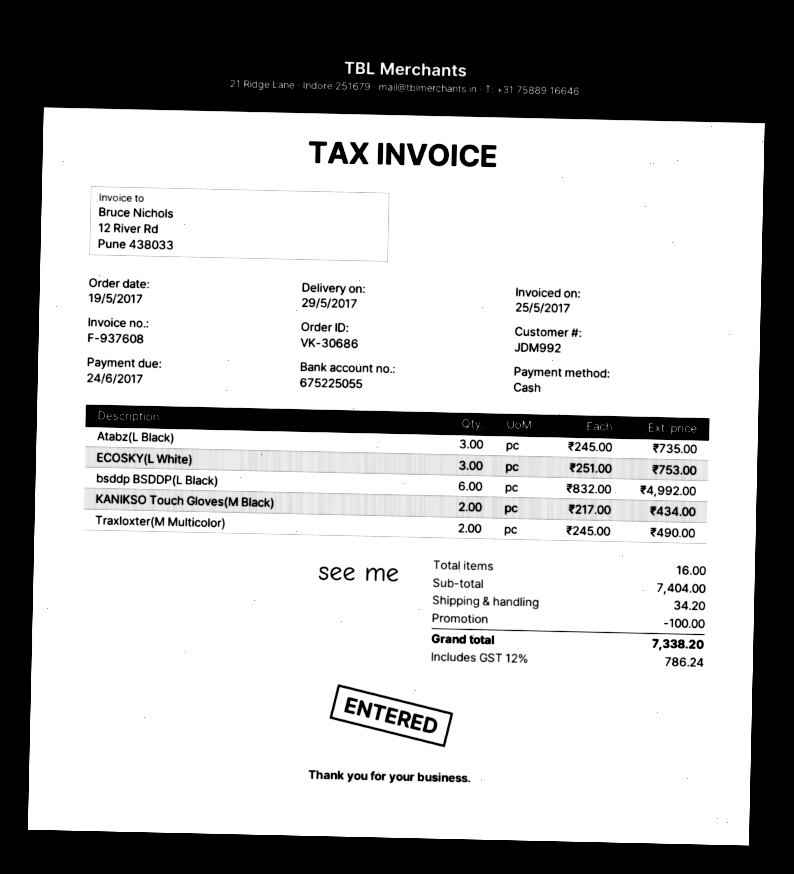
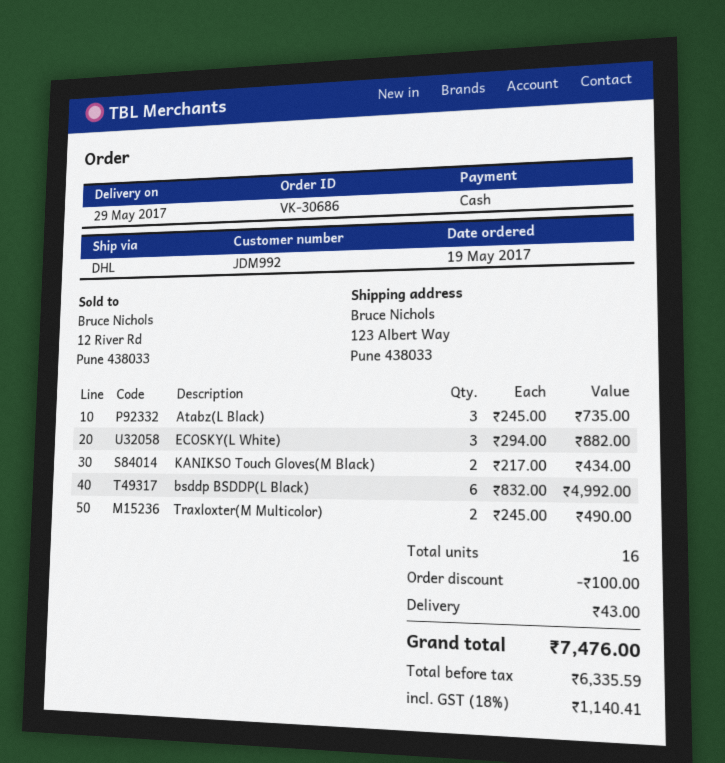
ECOSKY(L White): 3 x 251.00 = 753.00 -> 3 x 294.00 = 882.00
shipping: 34.20 -> 43.00
tax: 12% = 786.24 -> 18% = 1140.41
total: 7338.20 -> 7476.00

